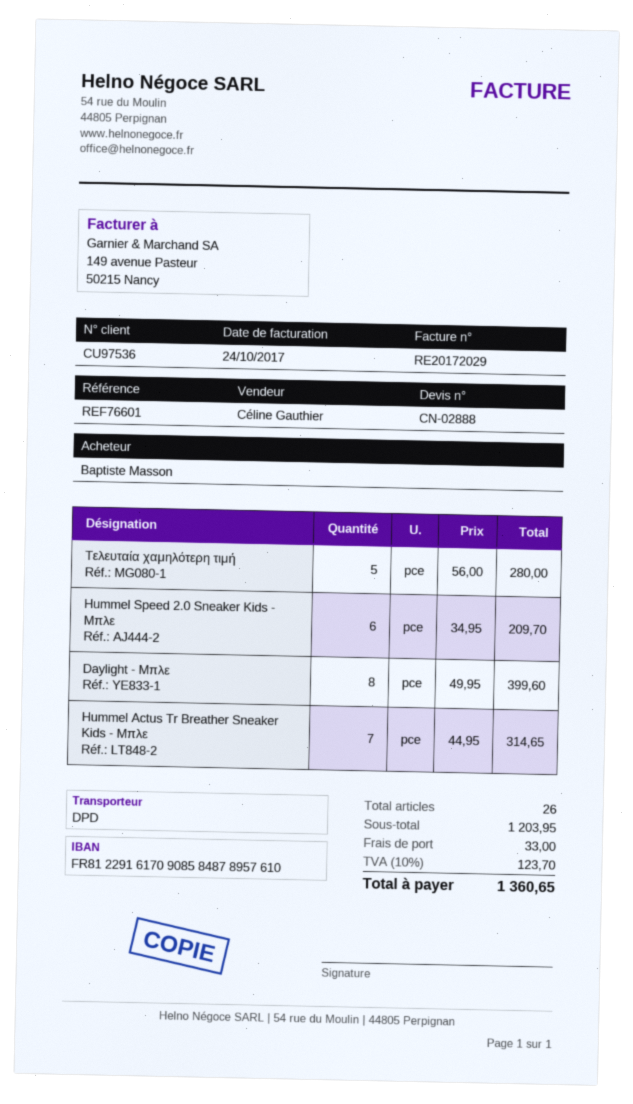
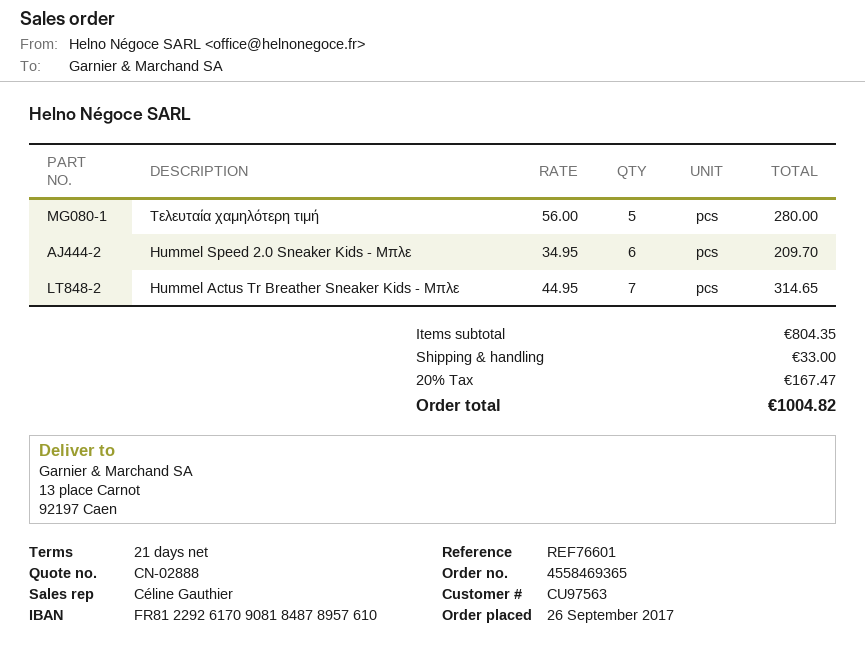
customer number: CU97536 -> CU97563
bank account: FR8122916170908584878957610 -> FR8122926170908184878957610
Daylight - Μπλε: 8 x 49.95 = 399.60 -> none
subtotal: 1203.95 -> 804.35
tax: 10% = 123.70 -> 20% = 167.47
total: 1360.65 -> 1004.82

